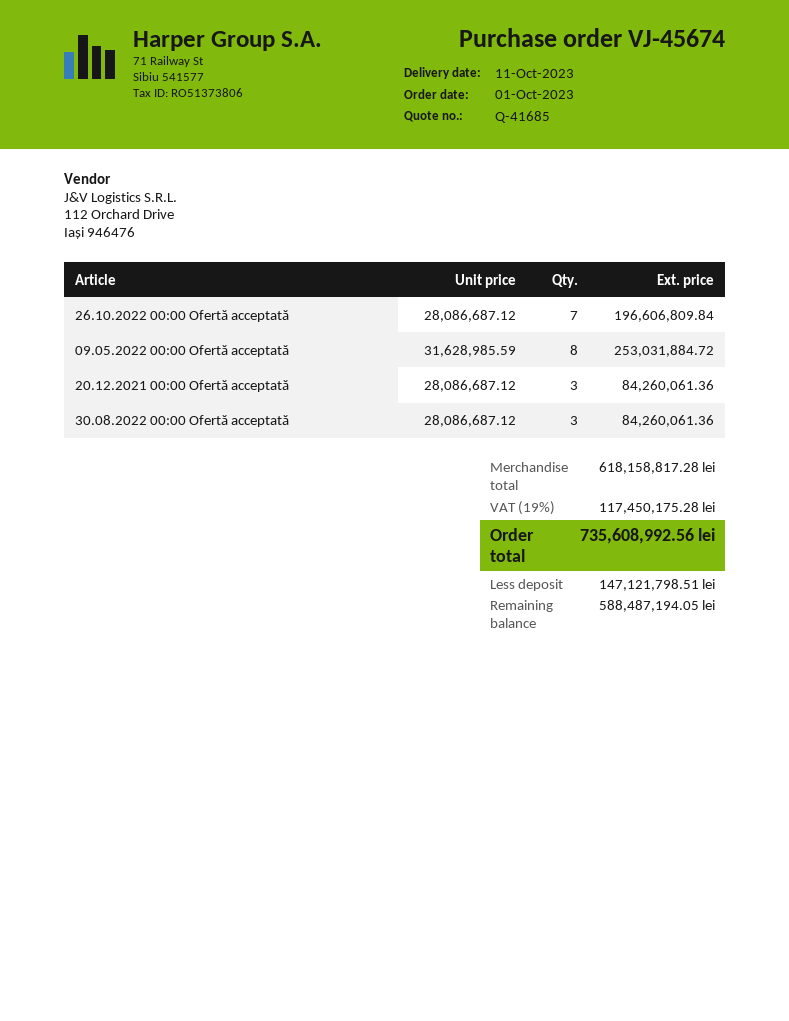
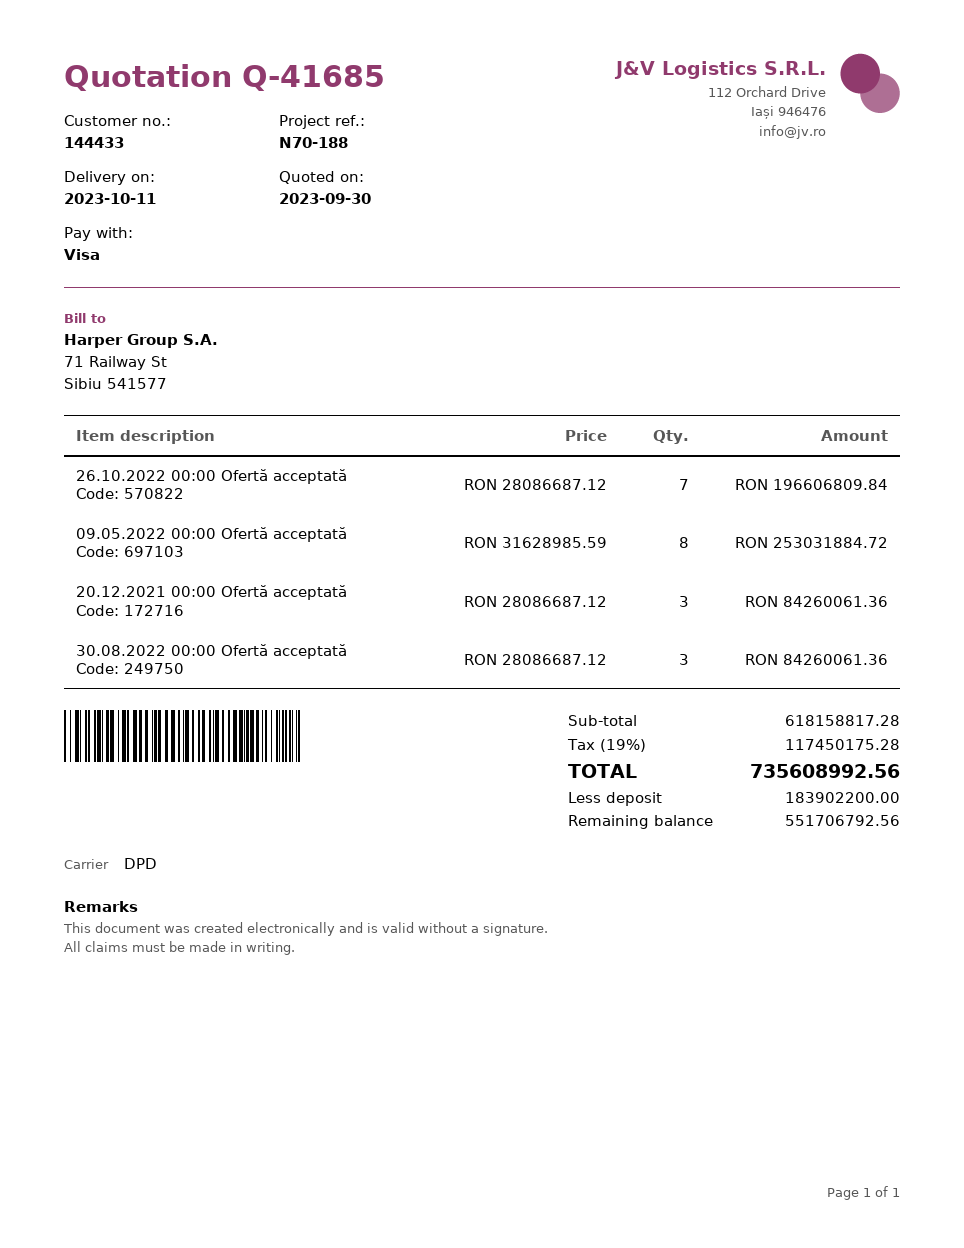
deposit: 147121798.51 -> 183902200.00
balance: 588487194.05 -> 551706792.56

